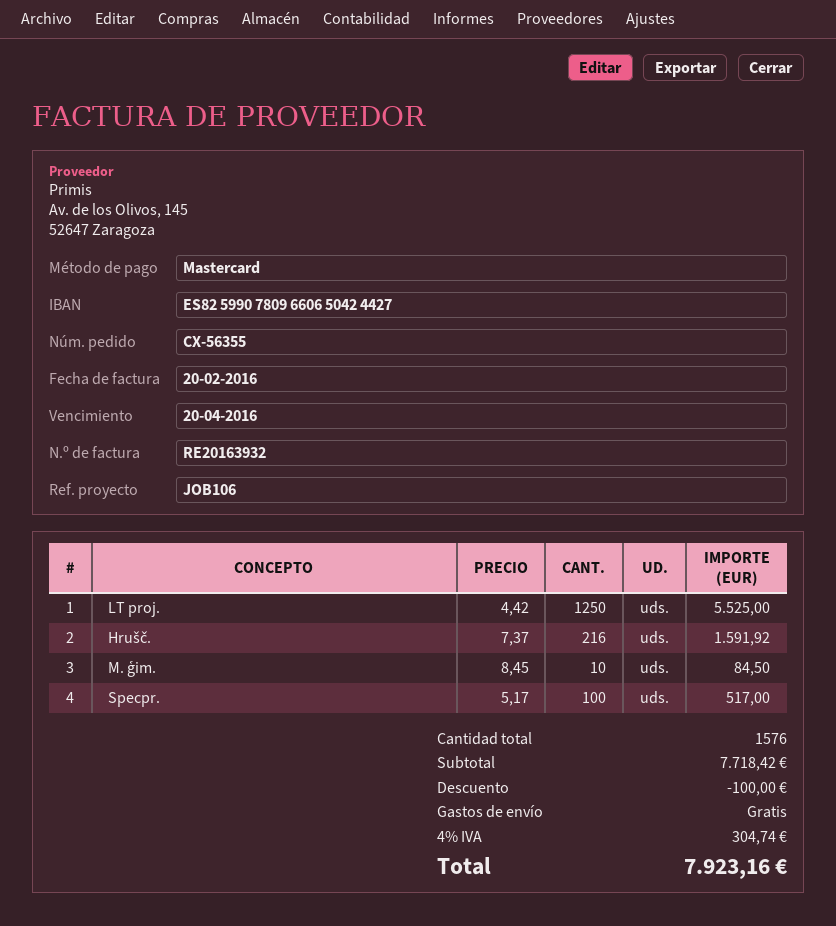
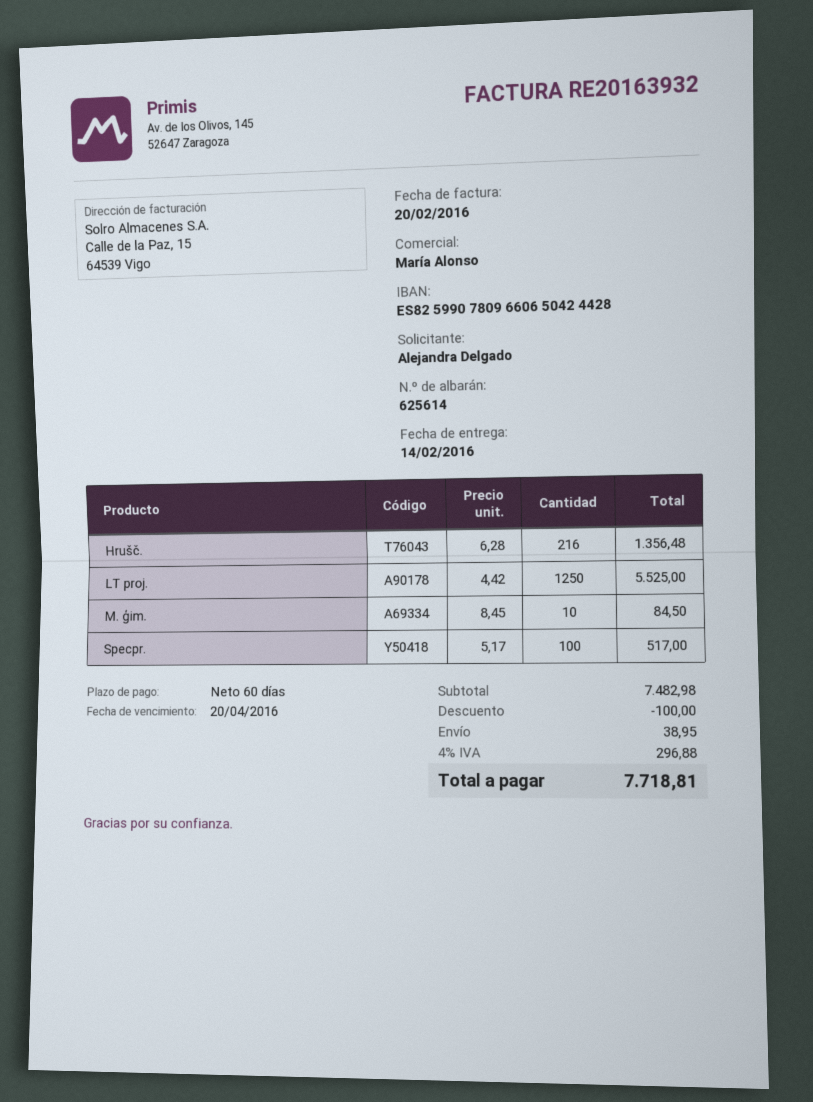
bank account: ES8259907809660650424427 -> ES8259907809660650424428
Hrušč.: 216 x 7.37 = 1591.92 -> 216 x 6.28 = 1356.48
subtotal: 7718.42 -> 7482.98
shipping: 0.00 -> 38.95
tax: 4% = 304.74 -> 4% = 296.88
total: 7923.16 -> 7718.81

